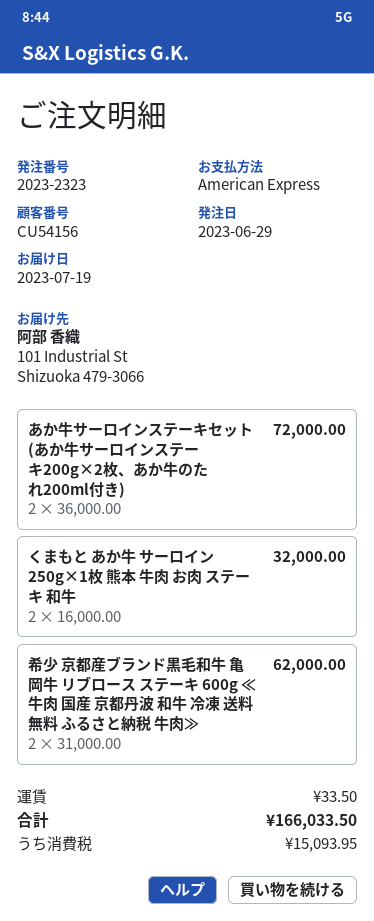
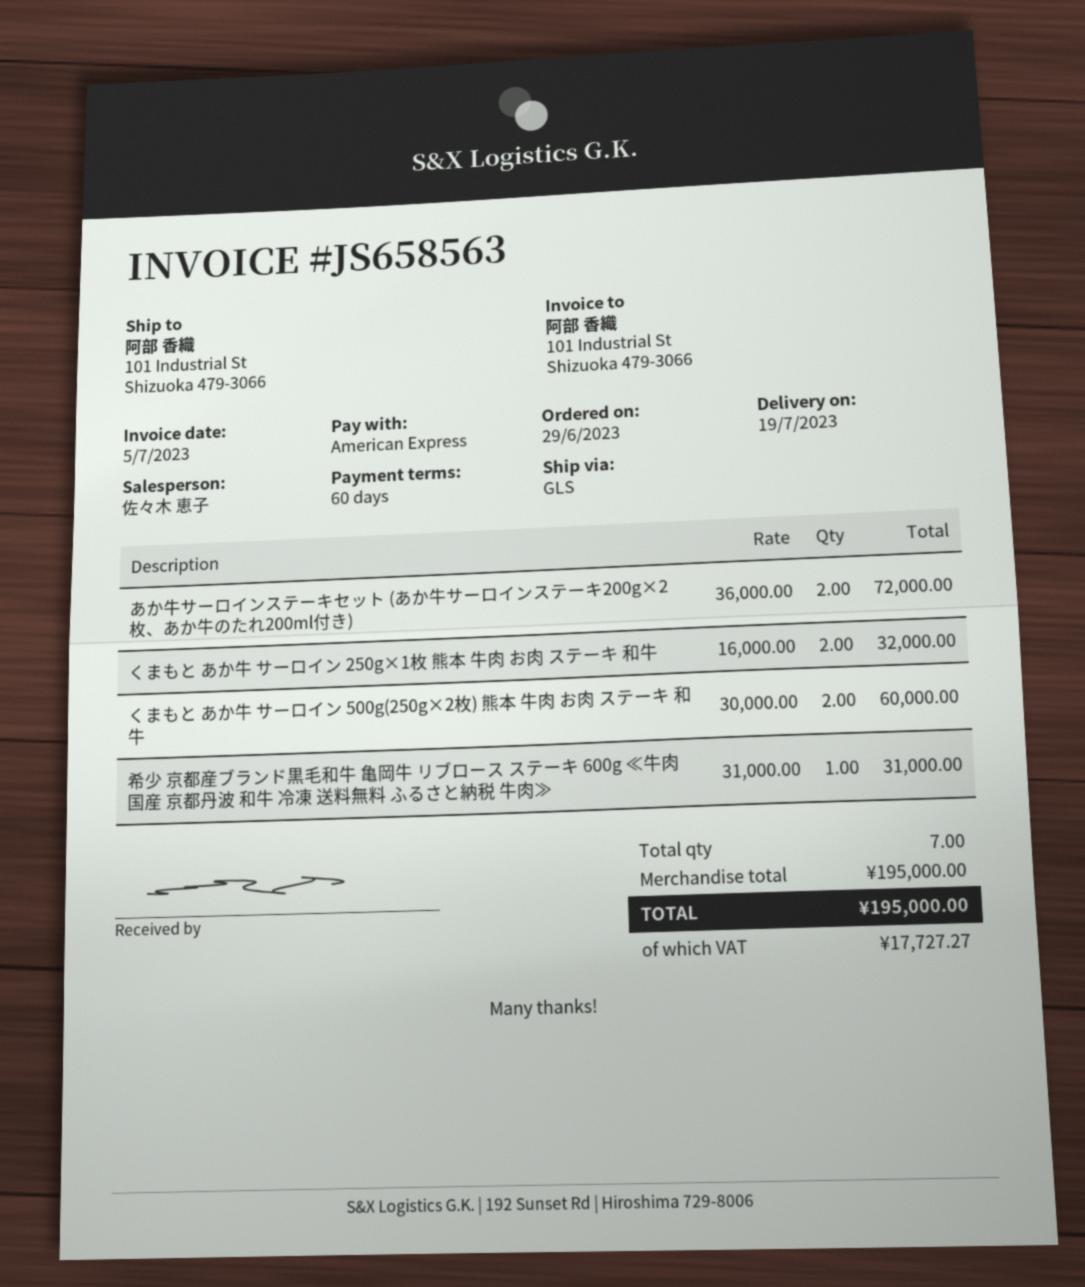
希少 京都産ブランド黒毛和牛 亀岡牛 リブロース ステーキ 600g ≪牛肉 国産 京都丹波 和牛 冷凍 送料無料 ふるさと納税 牛肉≫: 2 x 31000.00 = 62000.00 -> 1 x 31000.00 = 31000.00
くまもと あか牛 サーロイン 500g(250g×2枚) 熊本 牛肉 お肉 ステーキ 和牛: none -> 2 x 30000.00 = 60000.00
shipping: 33.50 -> none
tax: 15093.95 -> 17727.27
total: 166033.50 -> 195000.00

